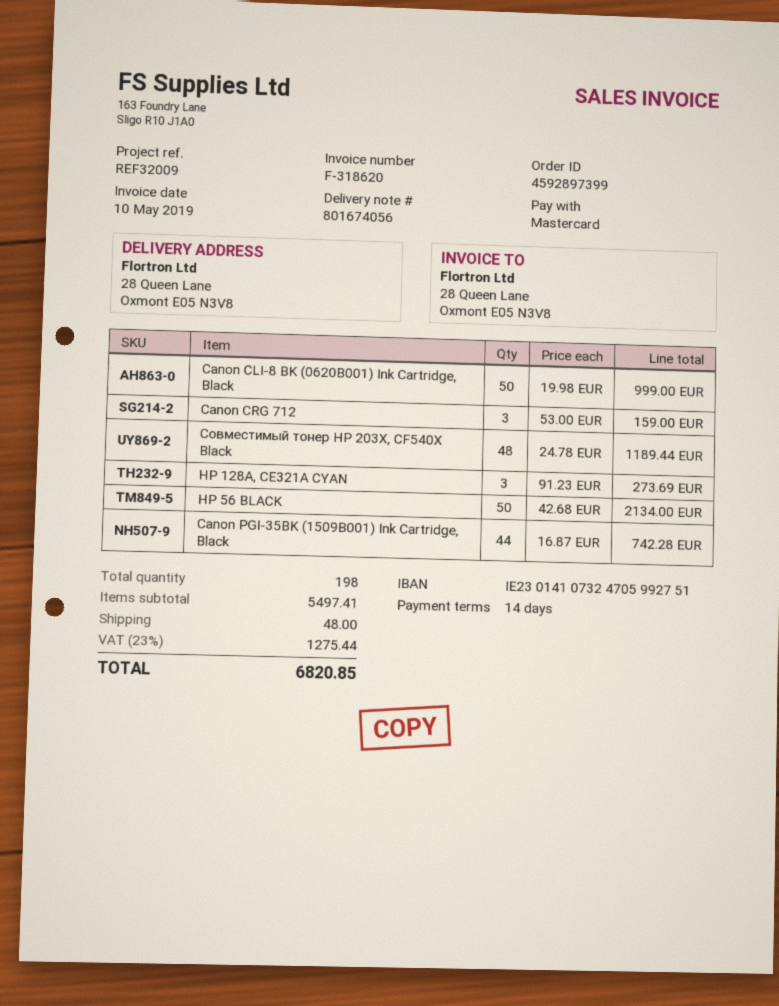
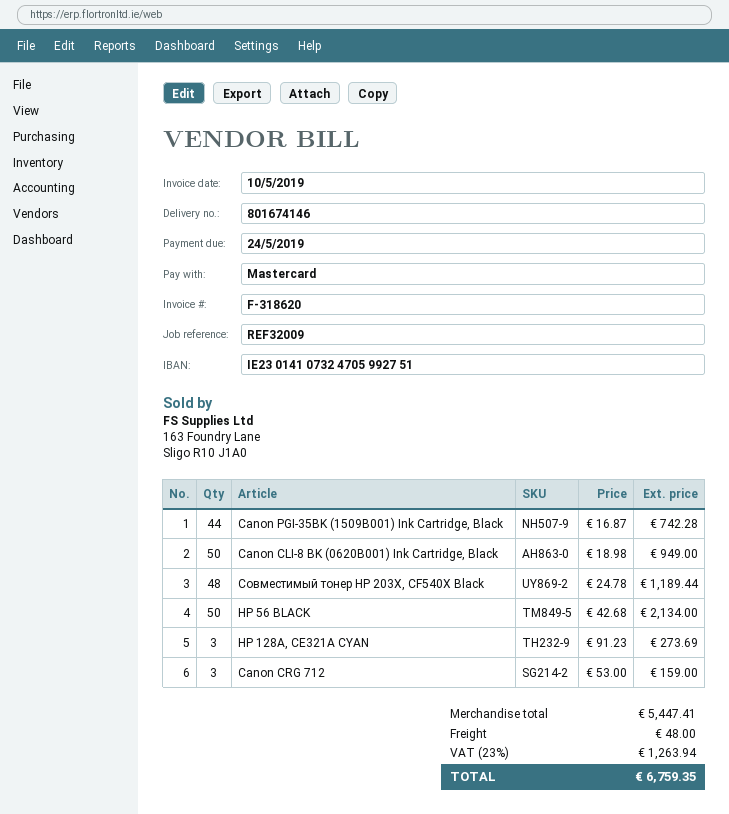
delivery note number: 801674056 -> 801674146
Canon CLI-8 BK (0620B001) Ink Cartridge, Black: 50 x 19.98 = 999.00 -> 50 x 18.98 = 949.00
subtotal: 5497.41 -> 5447.41
tax: 23% = 1275.44 -> 23% = 1263.94
total: 6820.85 -> 6759.35

